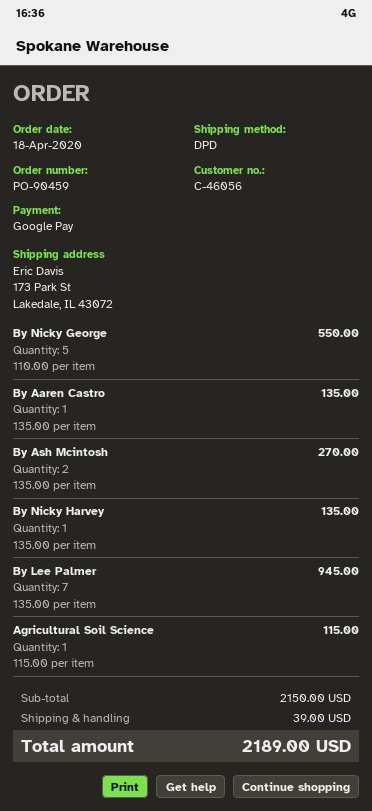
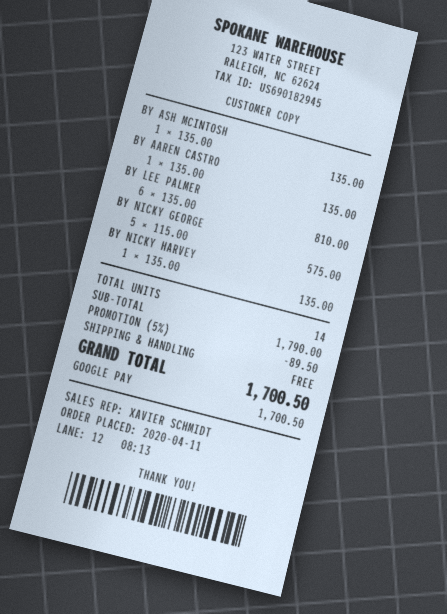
order date: 2020-04-18 -> 2020-04-11
By Nicky George: 5 x 110.00 = 550.00 -> 5 x 115.00 = 575.00
By Ash Mcintosh: 2 x 135.00 = 270.00 -> 1 x 135.00 = 135.00
By Lee Palmer: 7 x 135.00 = 945.00 -> 6 x 135.00 = 810.00
Agricultural Soil Science: 1 x 115.00 = 115.00 -> none
subtotal: 2150.00 -> 1790.00
discount: none -> 5% = 89.50
shipping: 39.00 -> 0.00
total: 2189.00 -> 1700.50

